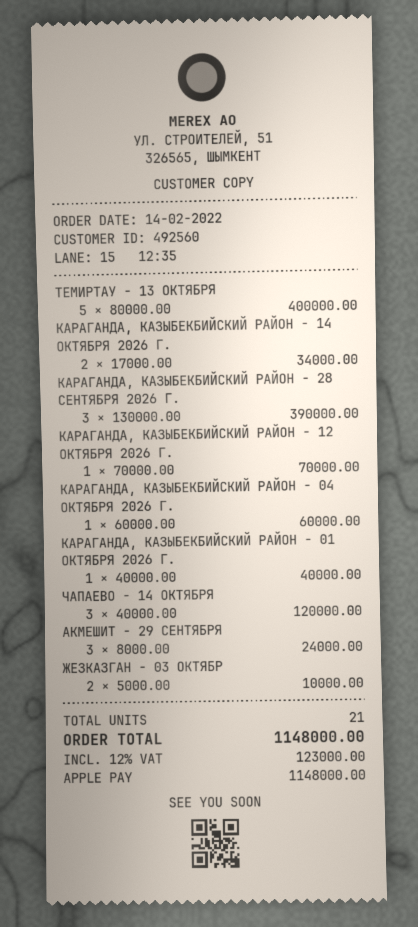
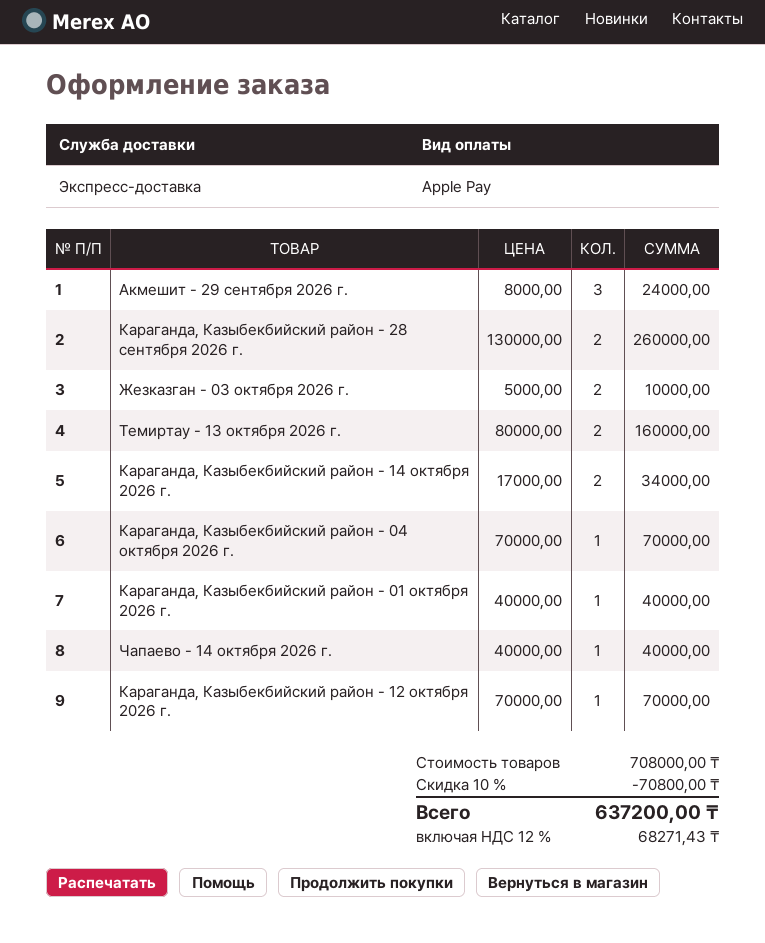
ТЕМИРТАУ - 13 ОКТЯБРЯ: 5 x 80000.00 = 400000.00 -> 2 x 80000.00 = 160000.00
КАРАГАНДА, КАЗЫБЕКБИЙСКИЙ РАЙОН - 28 СЕНТЯБРЯ 2026 Г.: 3 x 130000.00 = 390000.00 -> 2 x 130000.00 = 260000.00
КАРАГАНДА, КАЗЫБЕКБИЙСКИЙ РАЙОН - 04 ОКТЯБРЯ 2026 Г.: 1 x 60000.00 = 60000.00 -> 1 x 70000.00 = 70000.00
ЧАПАЕВО - 14 ОКТЯБРЯ: 3 x 40000.00 = 120000.00 -> 1 x 40000.00 = 40000.00
discount: none -> 10% = 70800.00
tax: 12% = 123000.00 -> 12% = 68271.43
total: 1148000.00 -> 637200.00

